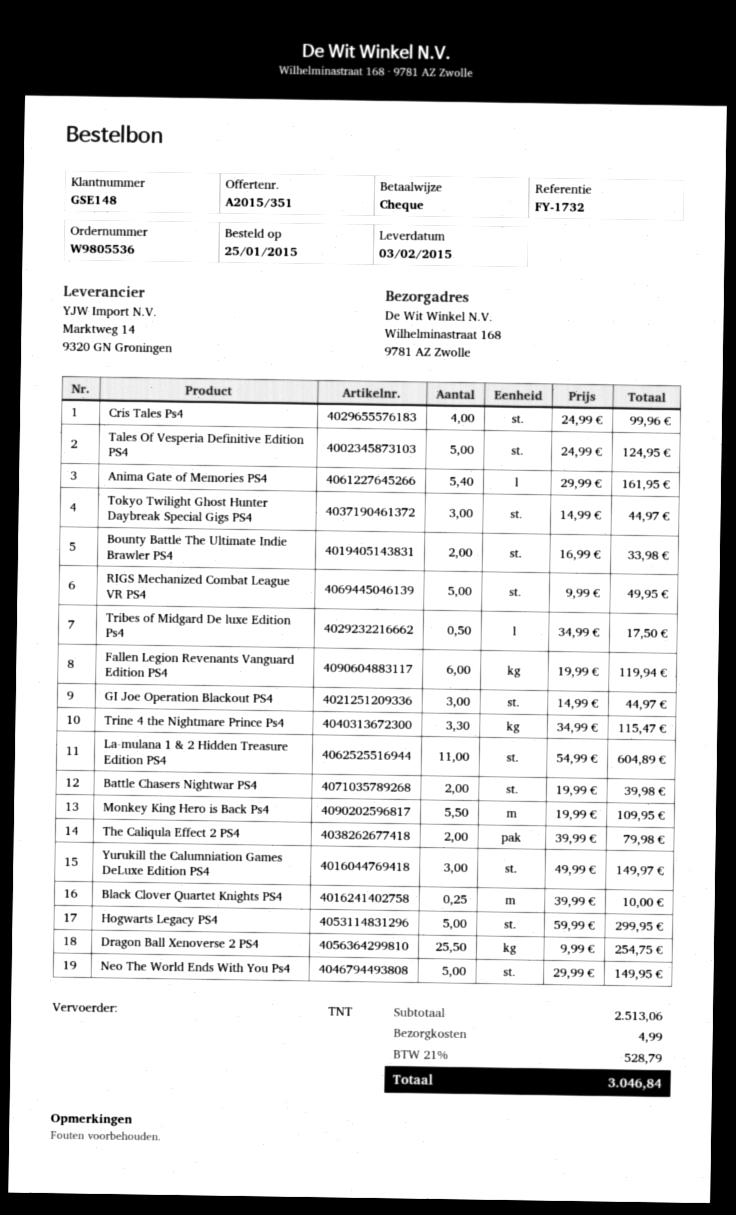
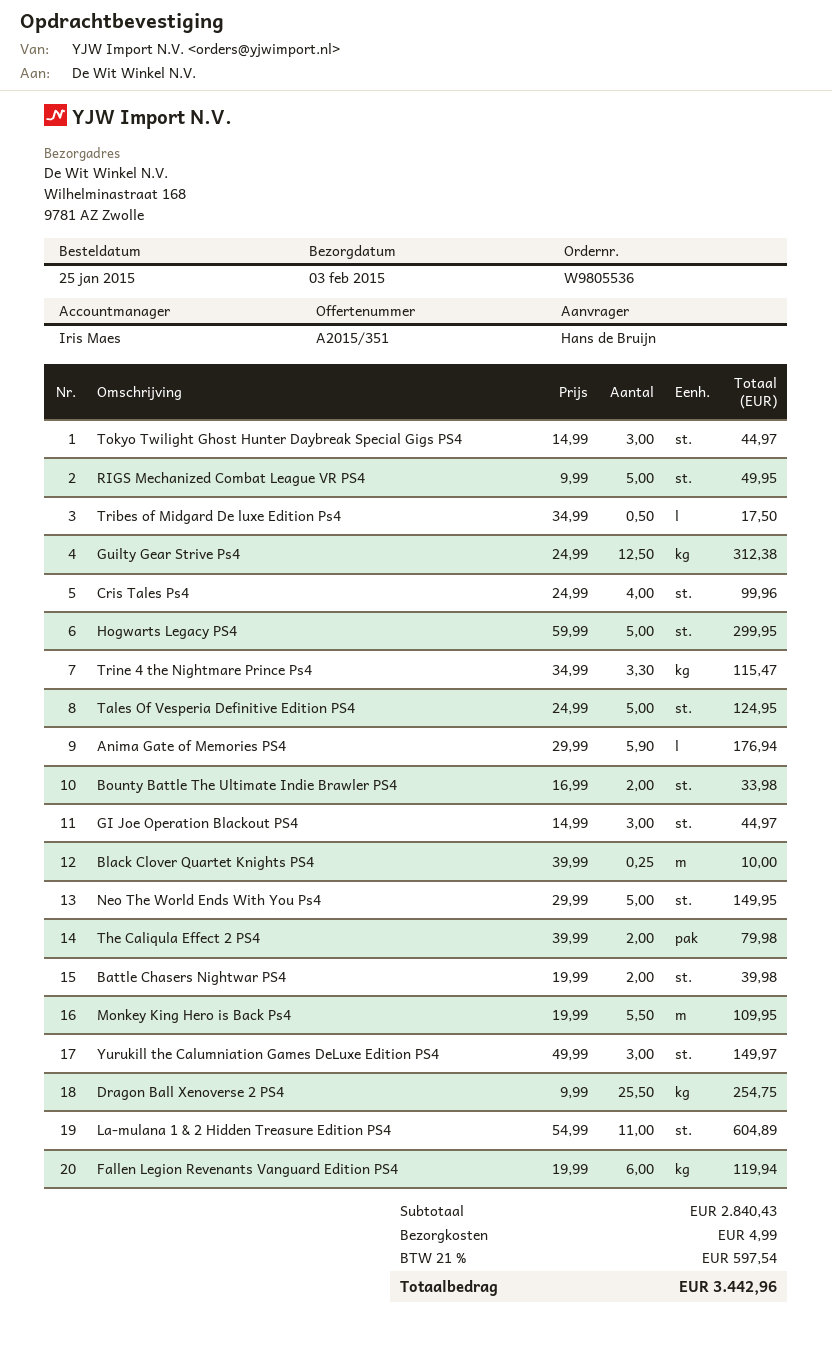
Anima Gate of Memories PS4: 5.4 x 29.99 = 161.95 -> 5.9 x 29.99 = 176.94
Guilty Gear Strive Ps4: none -> 12.5 x 24.99 = 312.38
subtotal: 2513.06 -> 2840.43
tax: 21% = 528.79 -> 21% = 597.54
total: 3046.84 -> 3442.96

